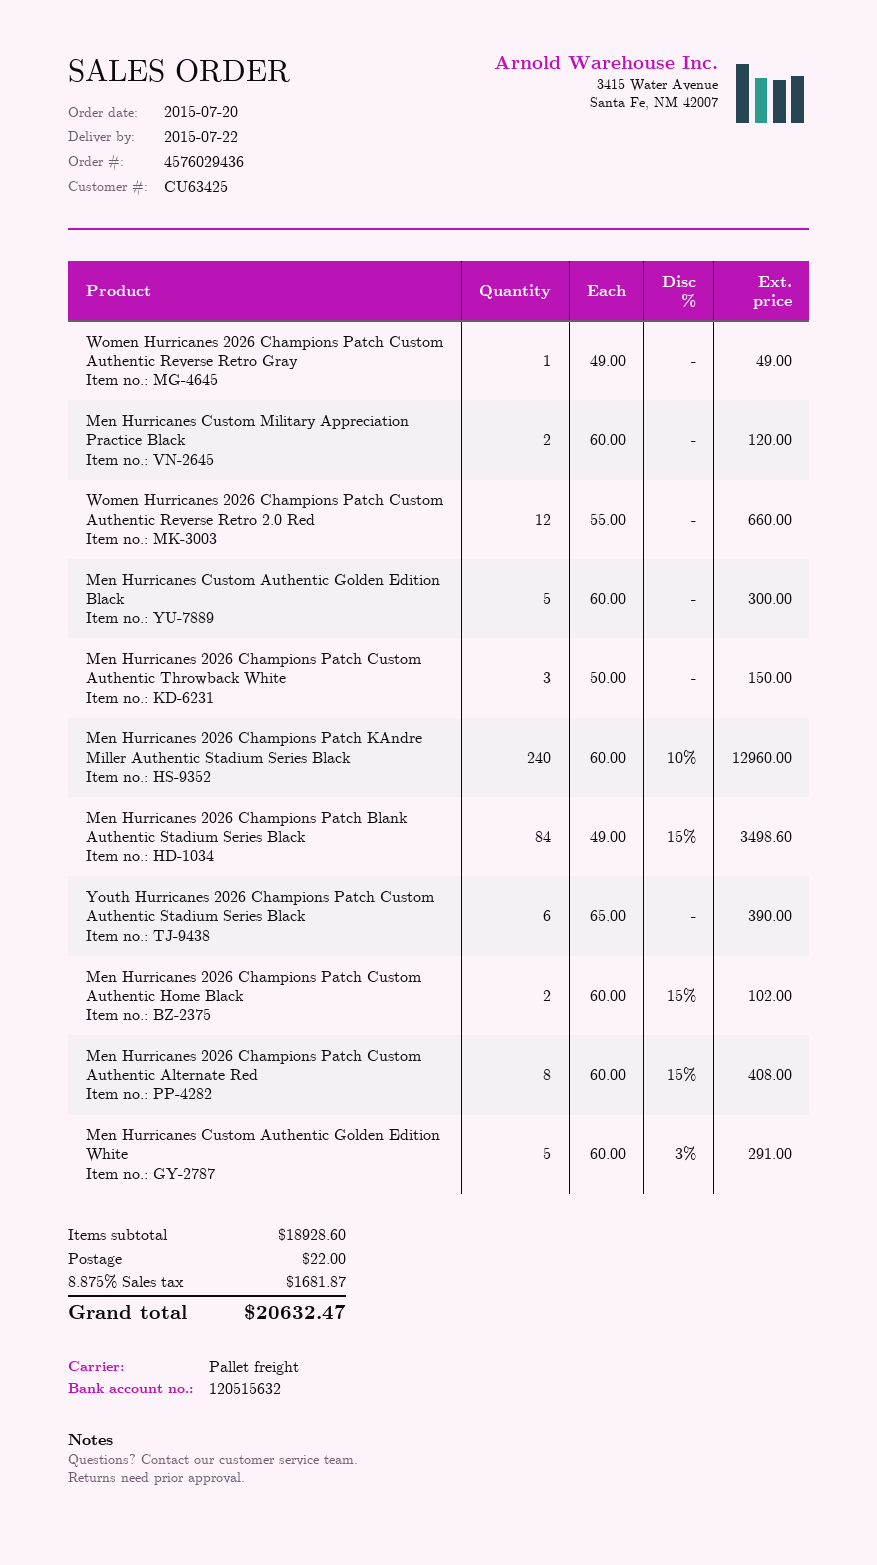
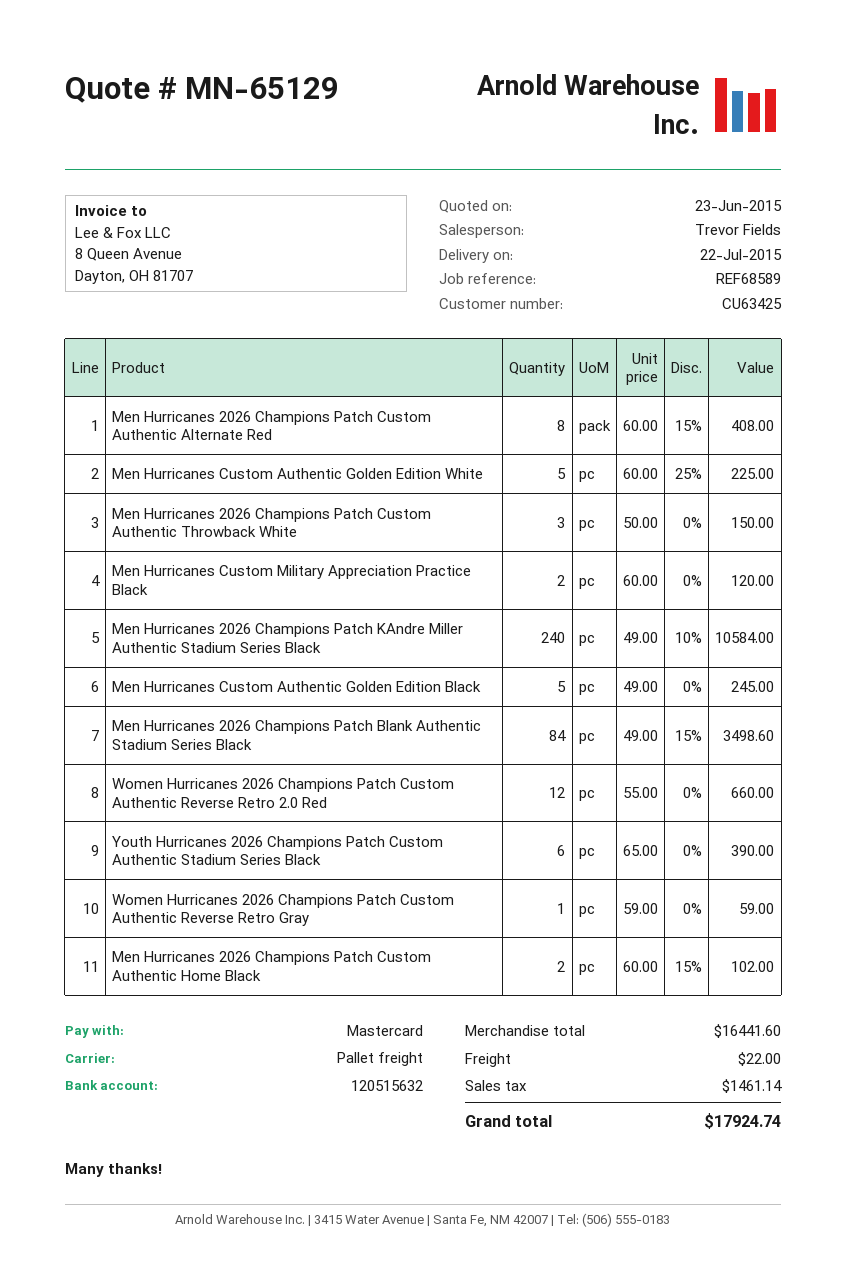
Women Hurricanes 2026 Champions Patch Custom Authentic Reverse Retro Gray: 1 x 49.00 = 49.00 -> 1 x 59.00 = 59.00
Men Hurricanes Custom Authentic Golden Edition Black: 5 x 60.00 = 300.00 -> 5 x 49.00 = 245.00
Men Hurricanes 2026 Champions Patch KAndre Miller Authentic Stadium Series Black: 240 x 60.00 - 10% = 12960.00 -> 240 x 49.00 - 10% = 10584.00
Men Hurricanes Custom Authentic Golden Edition White: 5 x 60.00 - 3% = 291.00 -> 5 x 60.00 - 25% = 225.00
subtotal: 18928.60 -> 16441.60
tax: 1681.87 -> 1461.14
total: 20632.47 -> 17924.74

